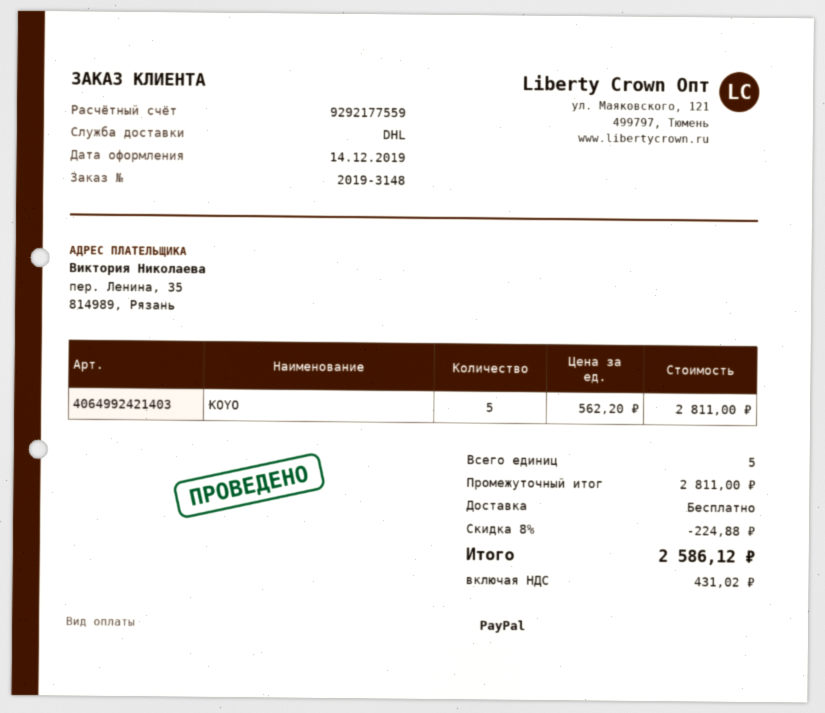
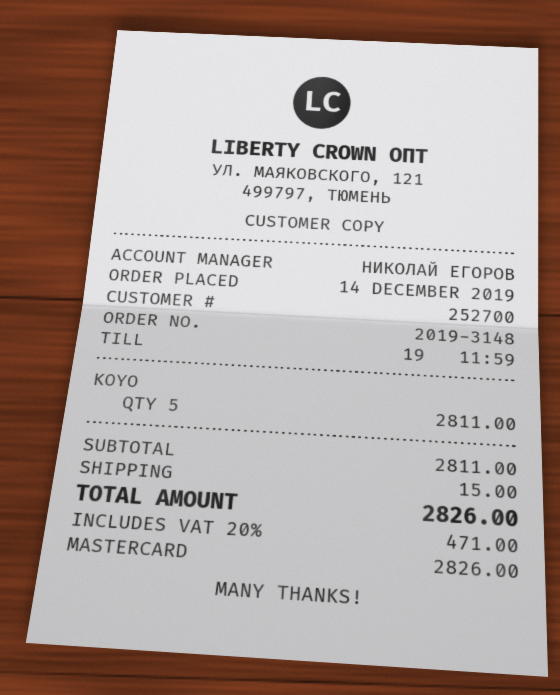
payment method: PayPal -> Mastercard
discount: 8% = 224.88 -> none
shipping: 0.00 -> 15.00
tax: 431.02 -> 471.00
total: 2586.12 -> 2826.00

